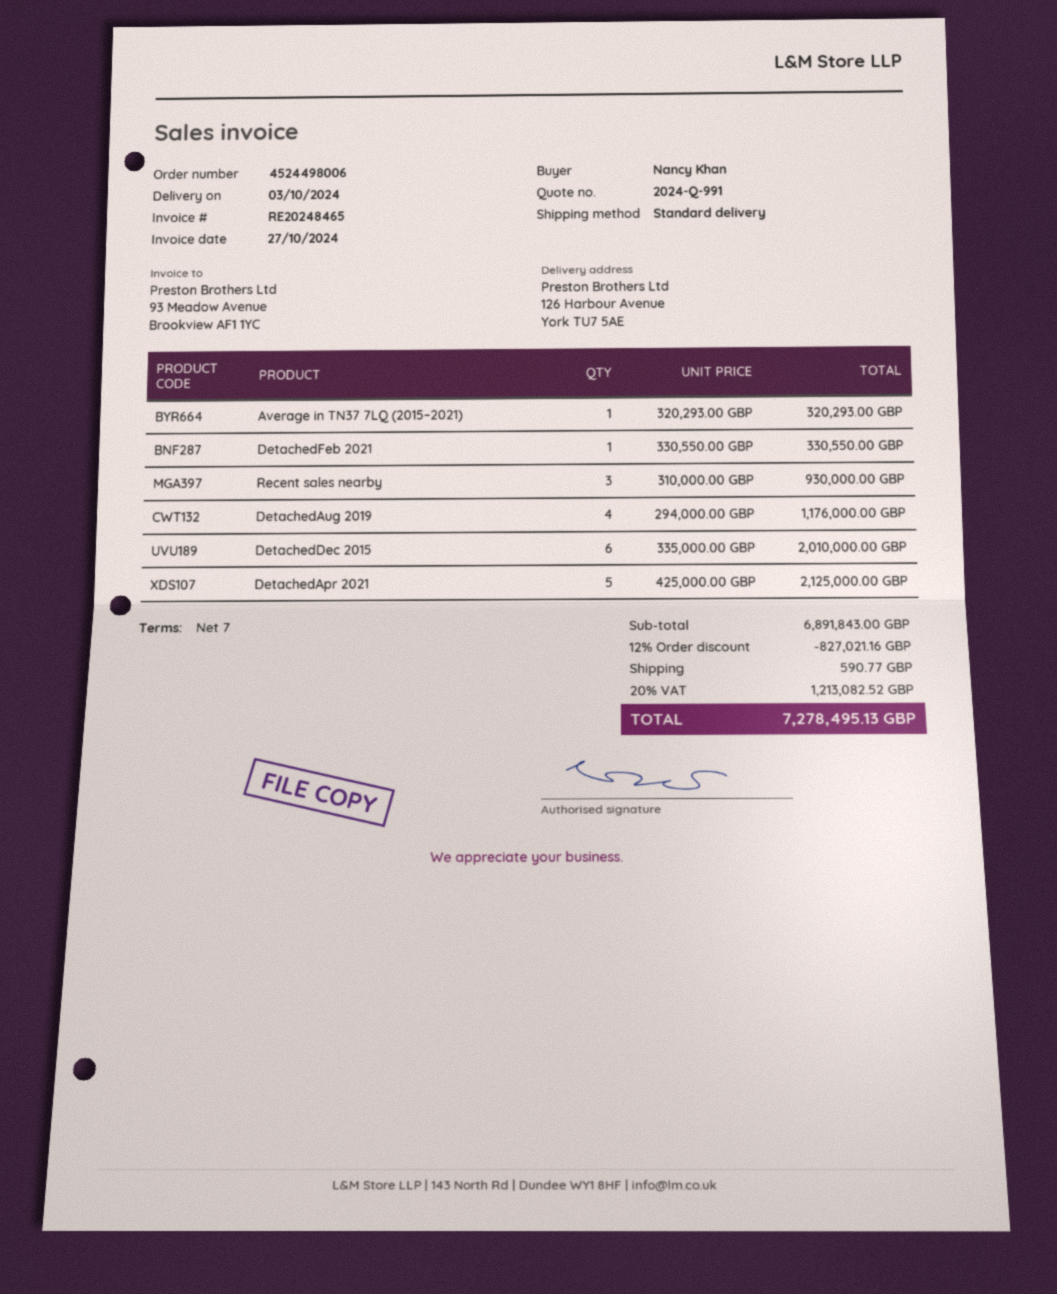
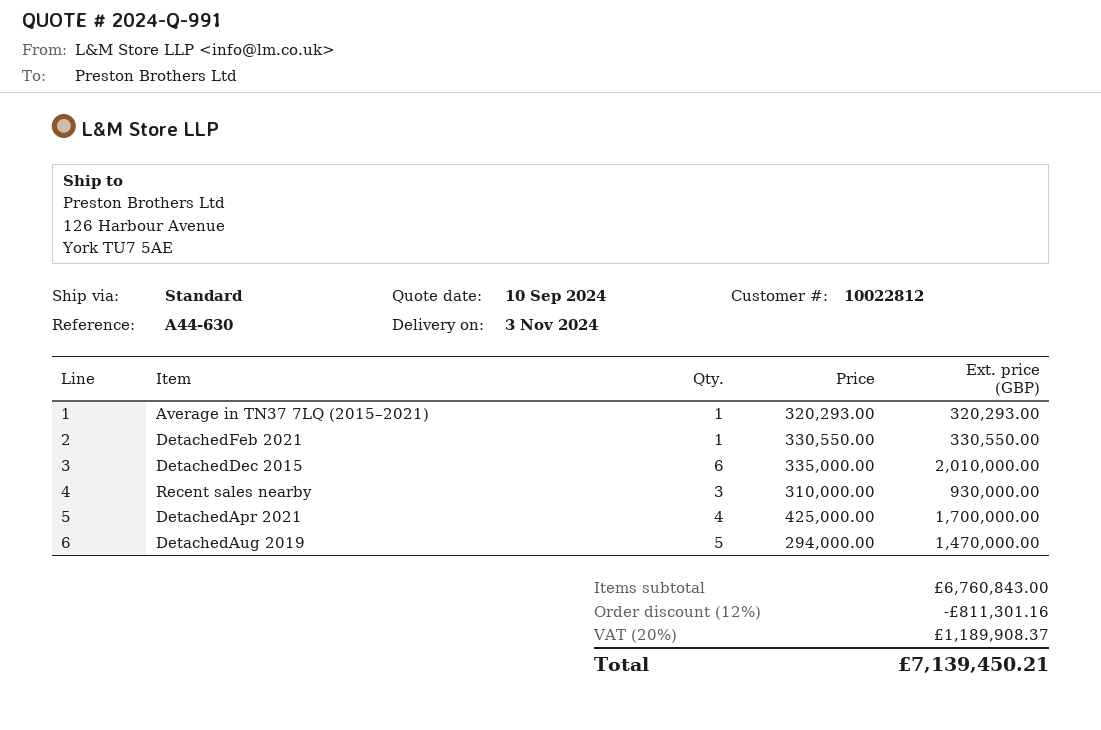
delivery date: 2024-10-03 -> 2024-11-03
DetachedAug 2019: 4 x 294000.00 = 1176000.00 -> 5 x 294000.00 = 1470000.00
DetachedApr 2021: 5 x 425000.00 = 2125000.00 -> 4 x 425000.00 = 1700000.00
subtotal: 6891843.00 -> 6760843.00
discount: 12% = 827021.16 -> 12% = 811301.16
shipping: 590.77 -> none
tax: 20% = 1213082.52 -> 20% = 1189908.37
total: 7278495.13 -> 7139450.21

